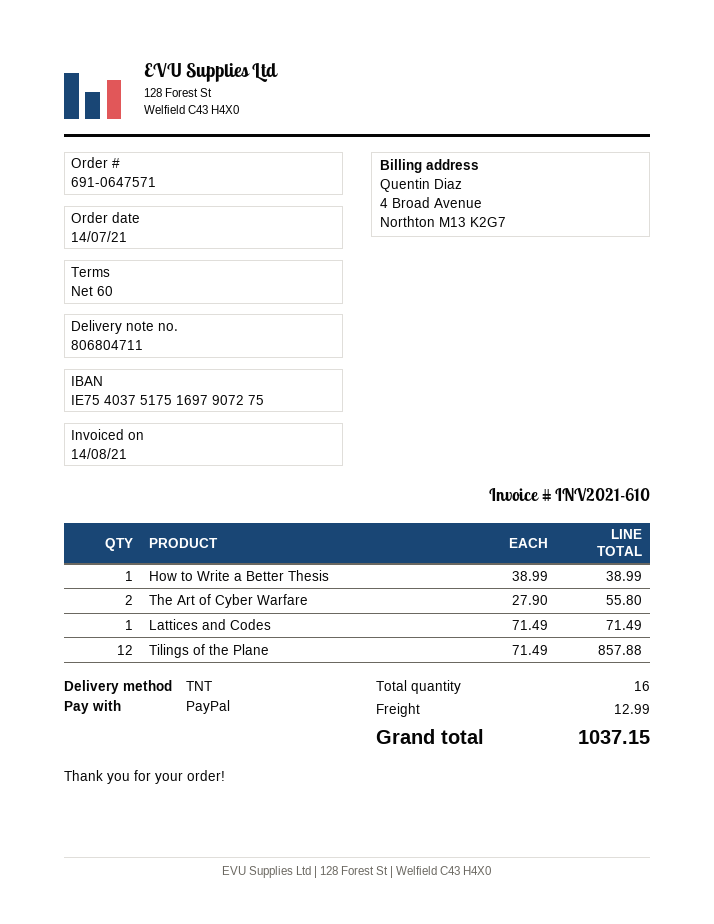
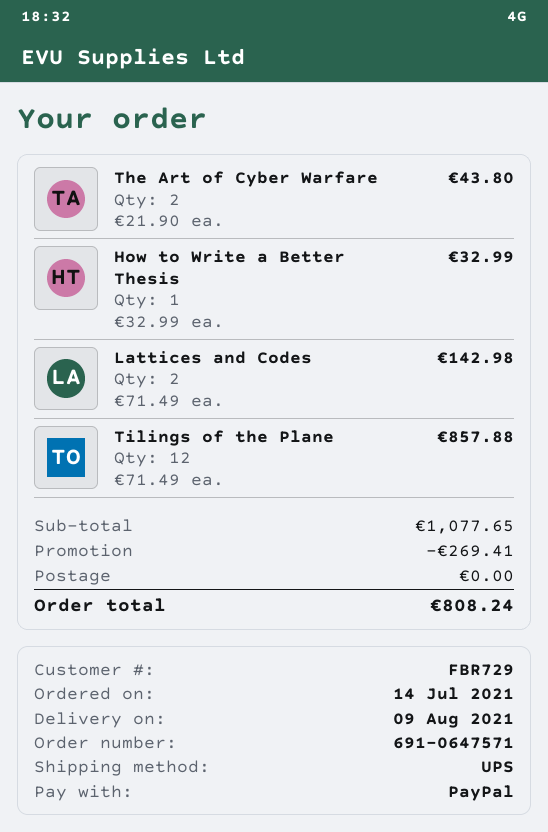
shipping method: TNT -> UPS
How to Write a Better Thesis: 1 x 38.99 = 38.99 -> 1 x 32.99 = 32.99
The Art of Cyber Warfare: 2 x 27.90 = 55.80 -> 2 x 21.90 = 43.80
Lattices and Codes: 1 x 71.49 = 71.49 -> 2 x 71.49 = 142.98
discount: none -> 269.41
shipping: 12.99 -> 0.00
total: 1037.15 -> 808.24

